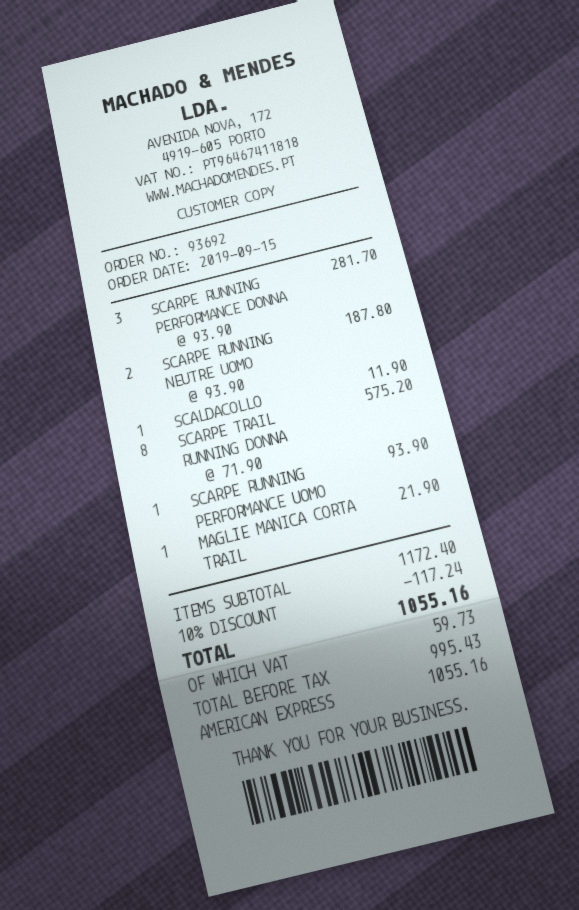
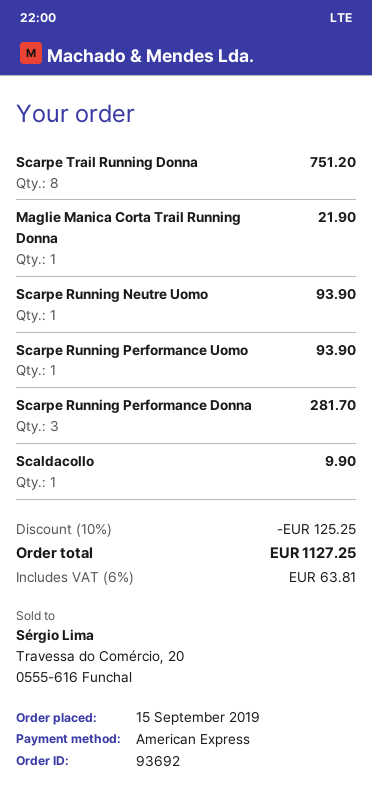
SCARPE RUNNING NEUTRE UOMO: 2 for 187.80 -> 1 for 93.90
SCALDACOLLO: 1 for 11.90 -> 1 for 9.90
SCARPE TRAIL RUNNING DONNA: 8 for 575.20 -> 8 for 751.20
discount: 10% = 117.24 -> 10% = 125.25
tax: 59.73 -> 63.81
total: 1055.16 -> 1127.25

